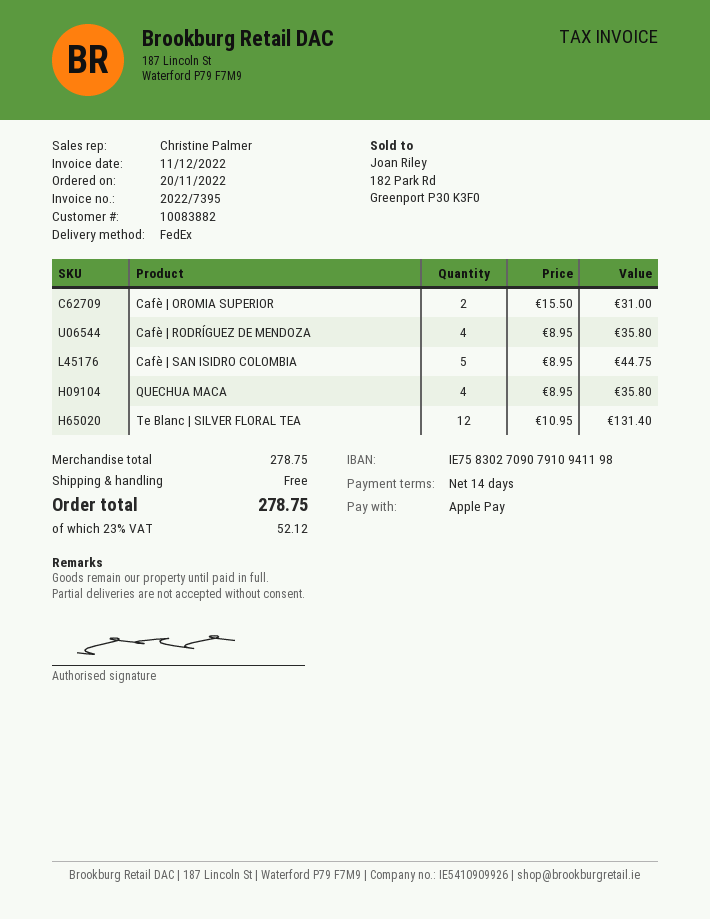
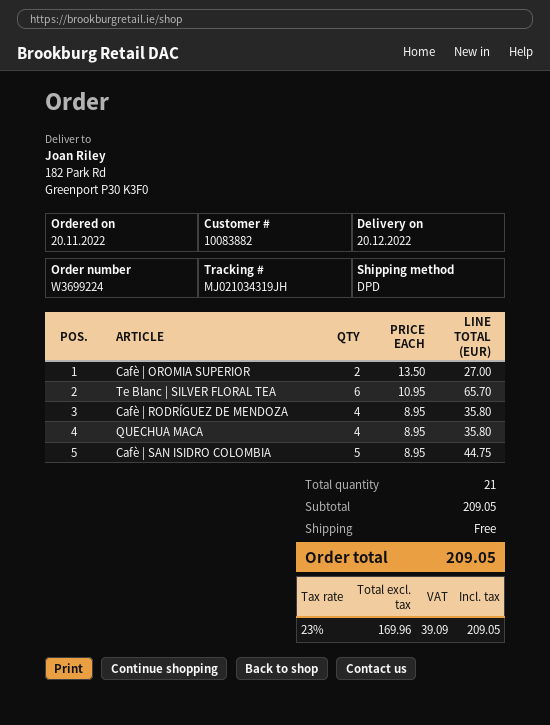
shipping method: FedEx -> DPD
Cafè | OROMIA SUPERIOR: 2 x 15.50 = 31.00 -> 2 x 13.50 = 27.00
Te Blanc | SILVER FLORAL TEA: 12 x 10.95 = 131.40 -> 6 x 10.95 = 65.70
subtotal: 278.75 -> 209.05
tax: 23% = 52.12 -> 23% = 39.09
total: 278.75 -> 209.05

